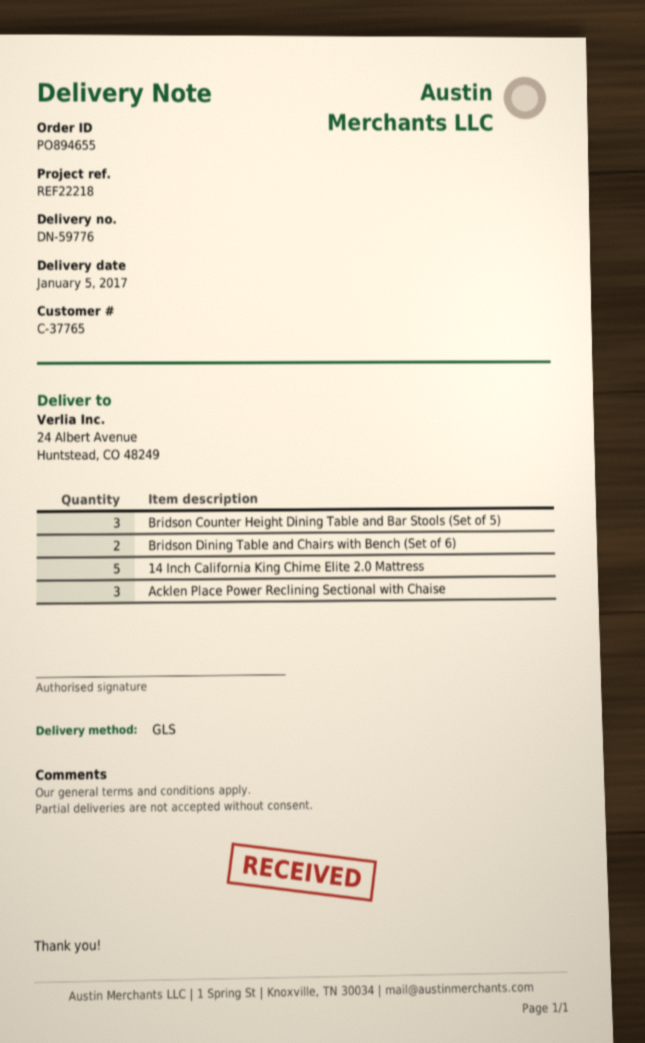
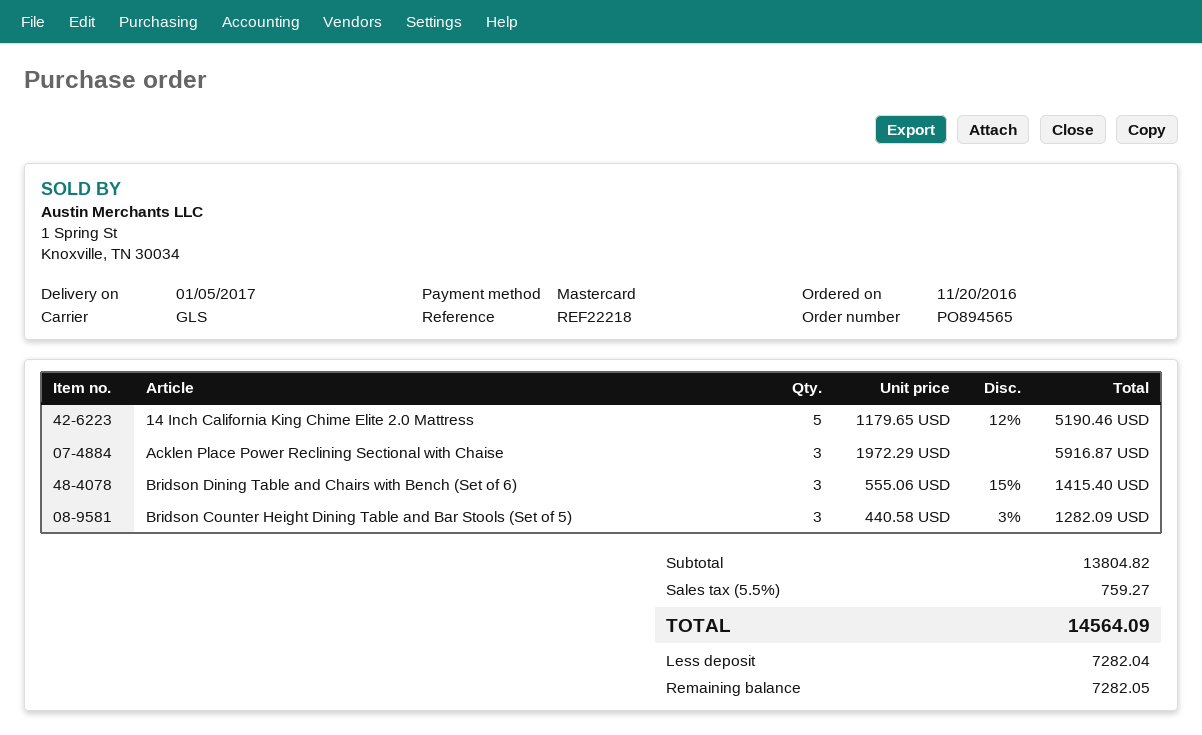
order number: PO894655 -> PO894565
Bridson Dining Table and Chairs with Bench (Set of 6): 2 -> 3

